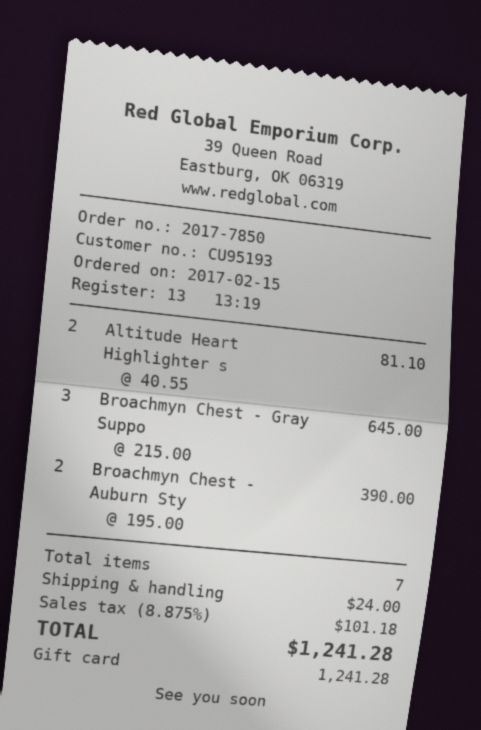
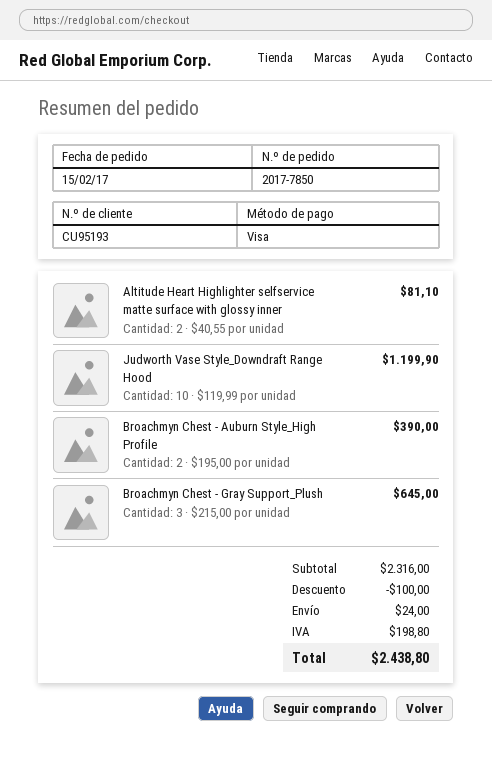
payment method: gift card -> Visa
Judworth Vase Style_Downdraft Range Hood: none -> 10 x 119.99 = 1199.90
discount: none -> 100.00
tax: 101.18 -> 198.80
total: 1241.28 -> 2438.80

